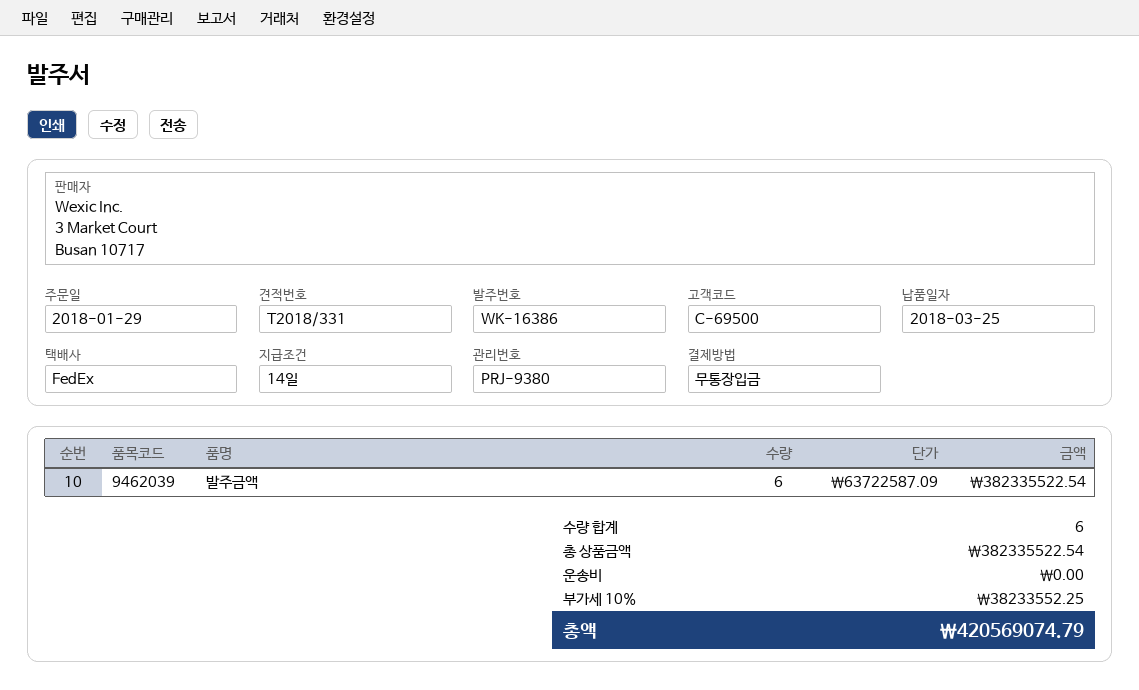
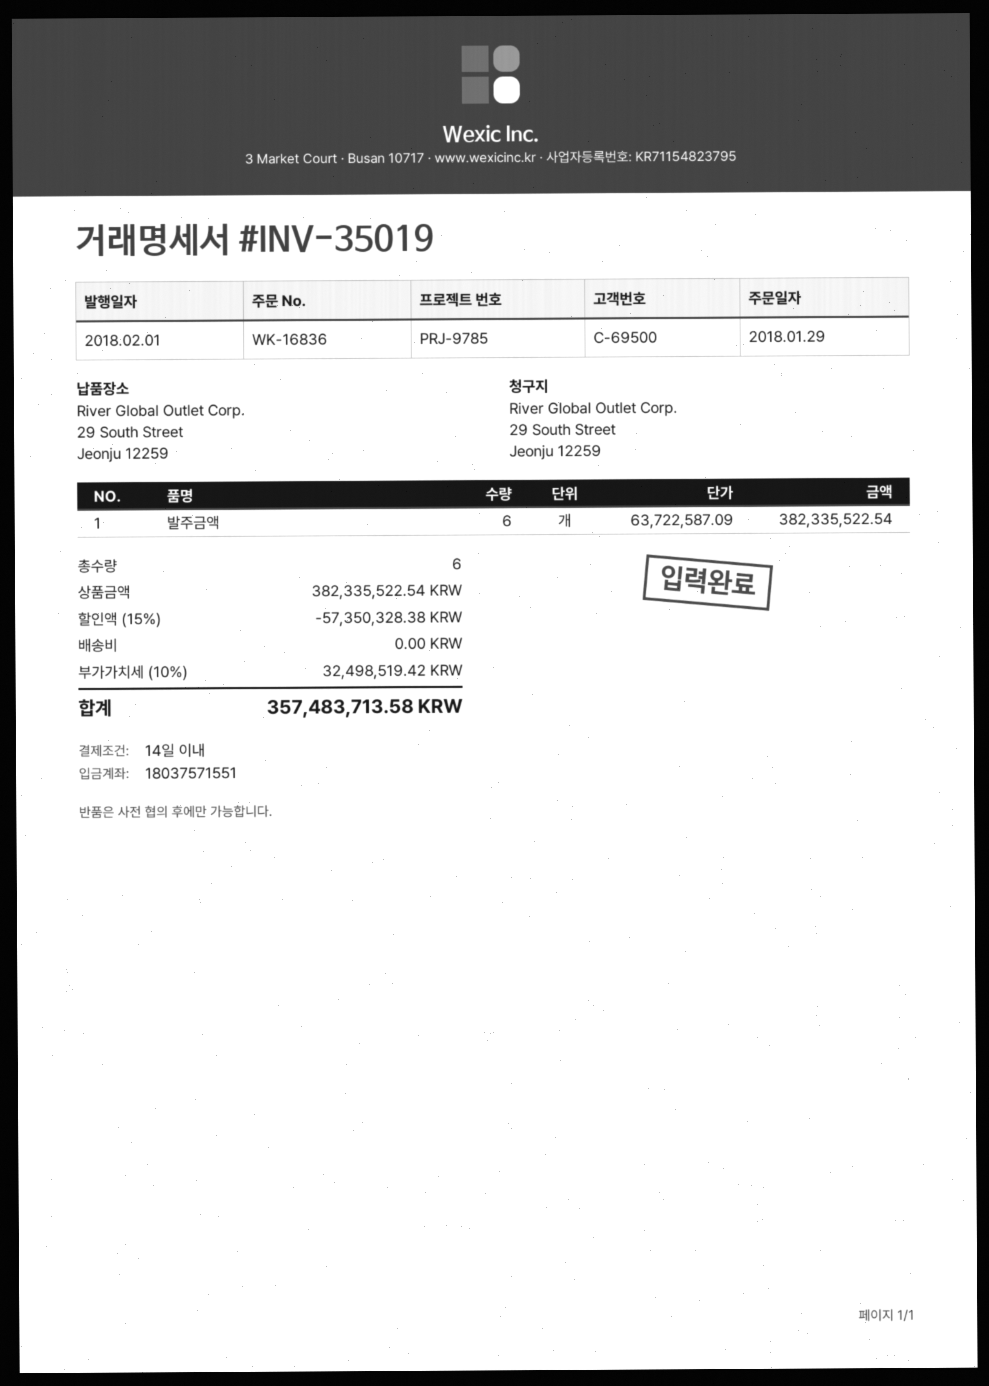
order number: WK-16386 -> WK-16836
reference: PRJ-9380 -> PRJ-9785
discount: none -> 15% = 57350328.38
tax: 10% = 38233552.25 -> 10% = 32498519.42
total: 420569074.79 -> 357483713.58

